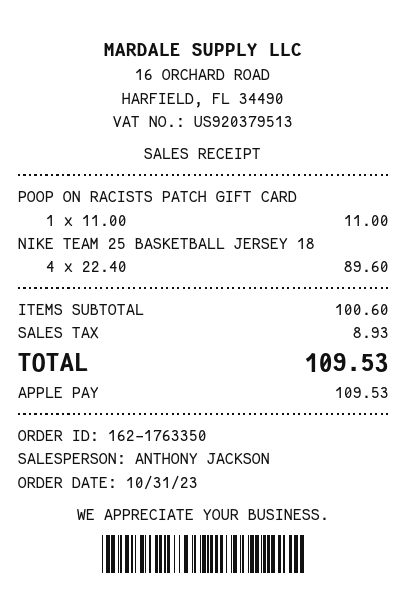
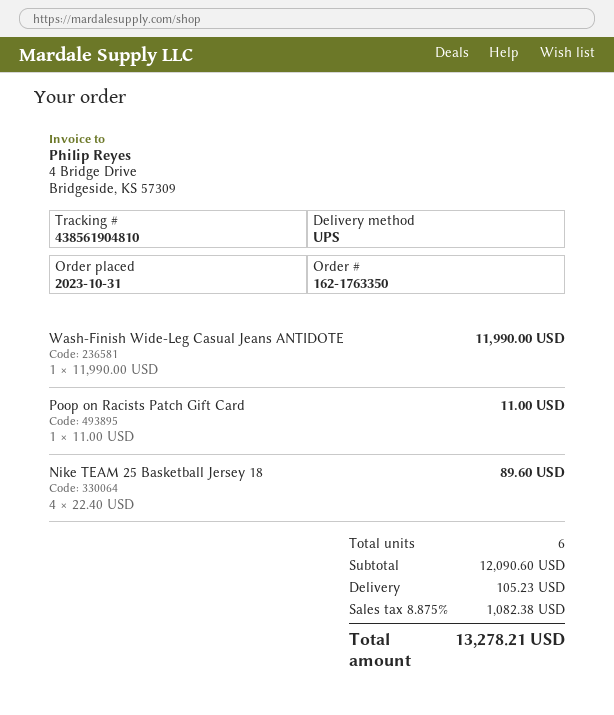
Wash-Finish Wide-Leg Casual Jeans ANTIDOTE: none -> 1 x 11990.00 = 11990.00
subtotal: 100.60 -> 12090.60
shipping: none -> 105.23
tax: 8.93 -> 1082.38
total: 109.53 -> 13278.21

